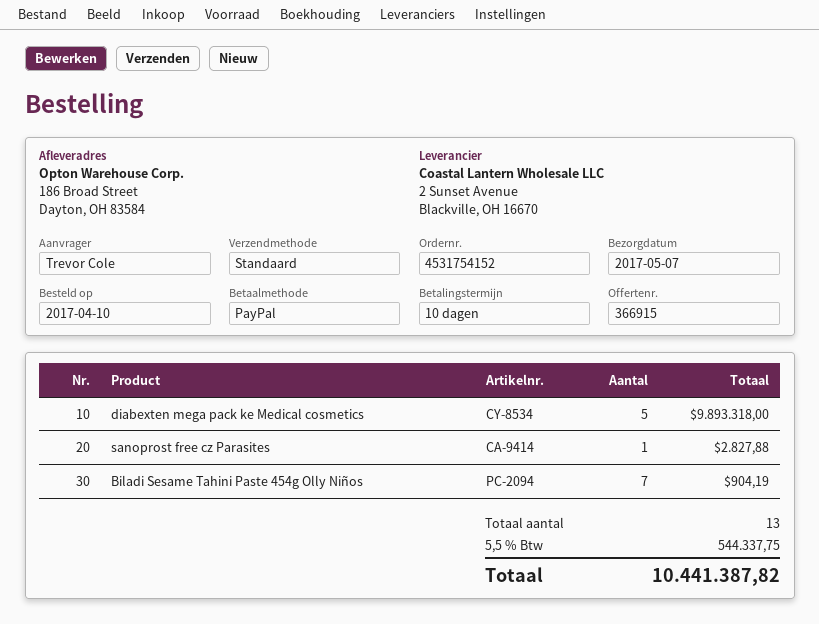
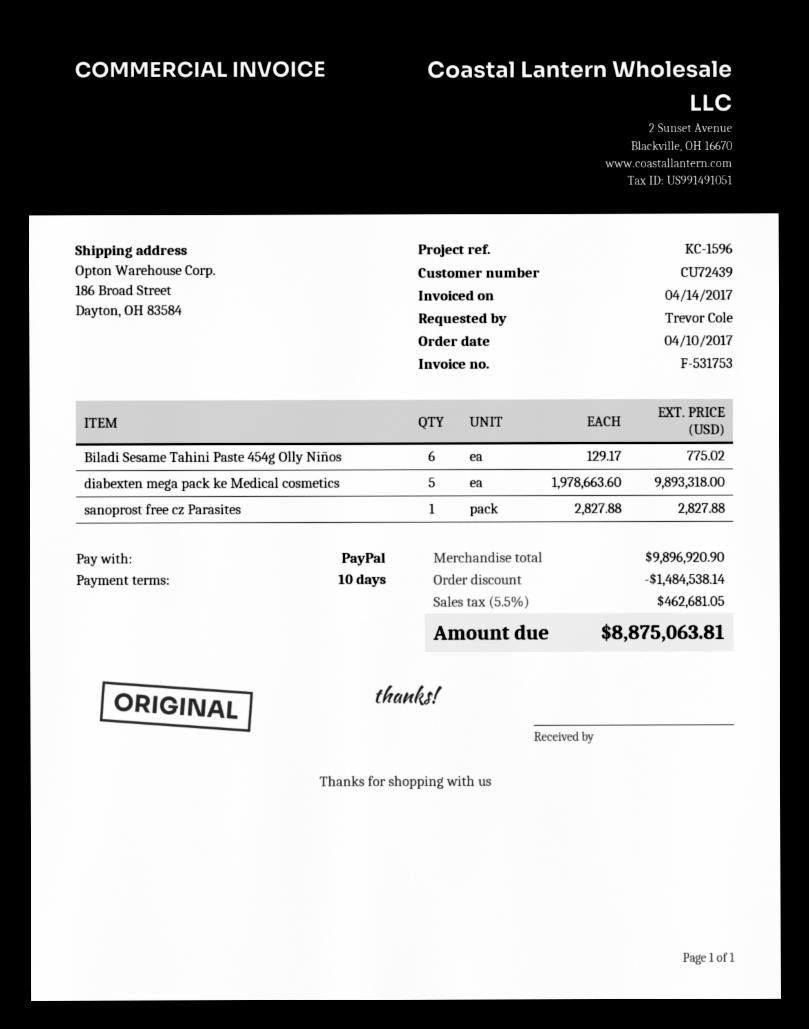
Biladi Sesame Tahini Paste 454g Olly Niños: 7 for 904.19 -> 6 for 775.02
discount: none -> 1484538.14
tax: 5.5% = 544337.75 -> 5.5% = 462681.05
total: 10441387.82 -> 8875063.81

